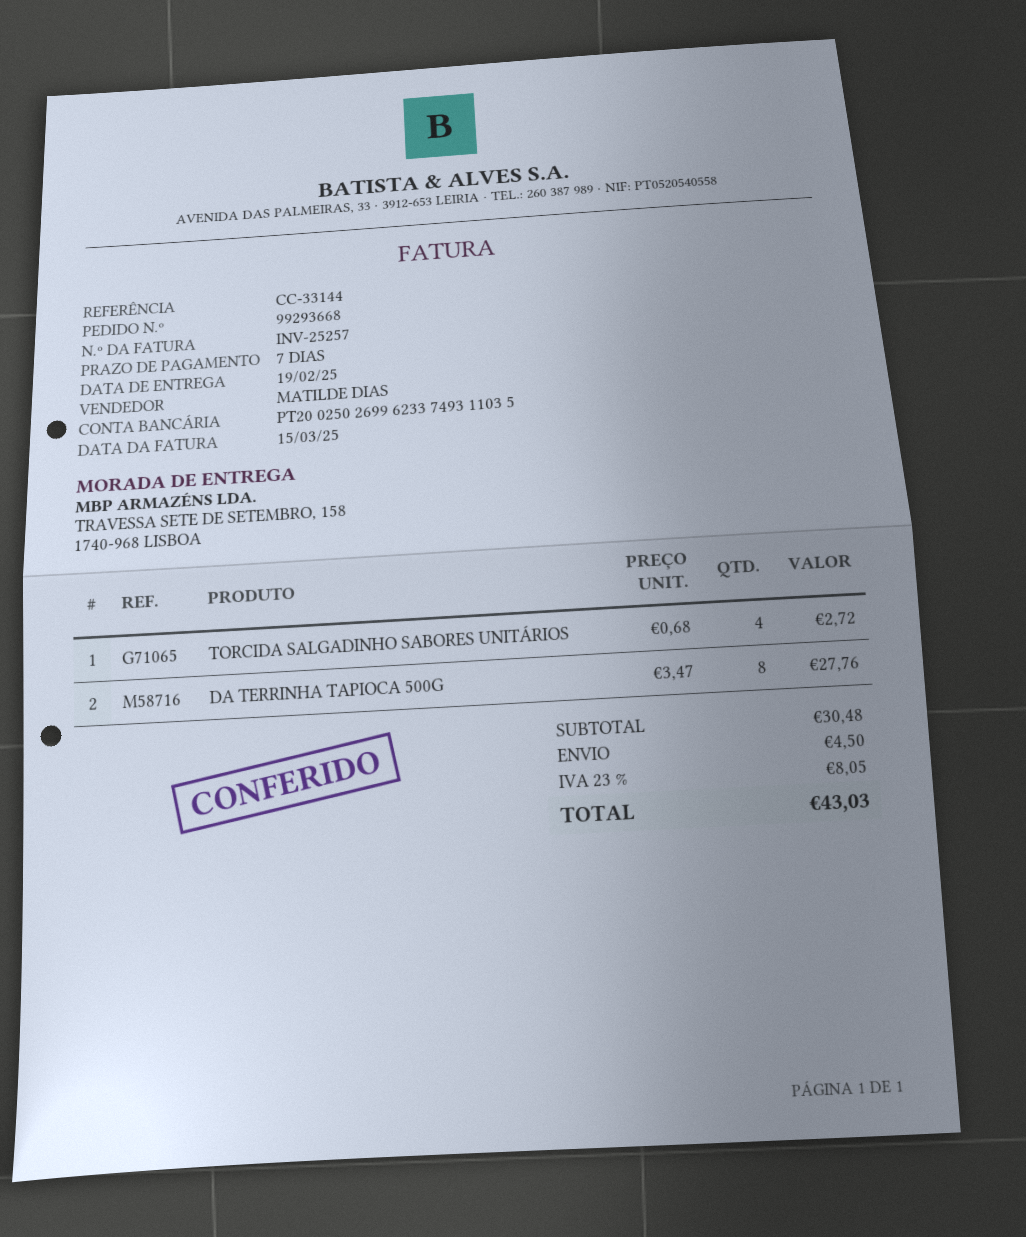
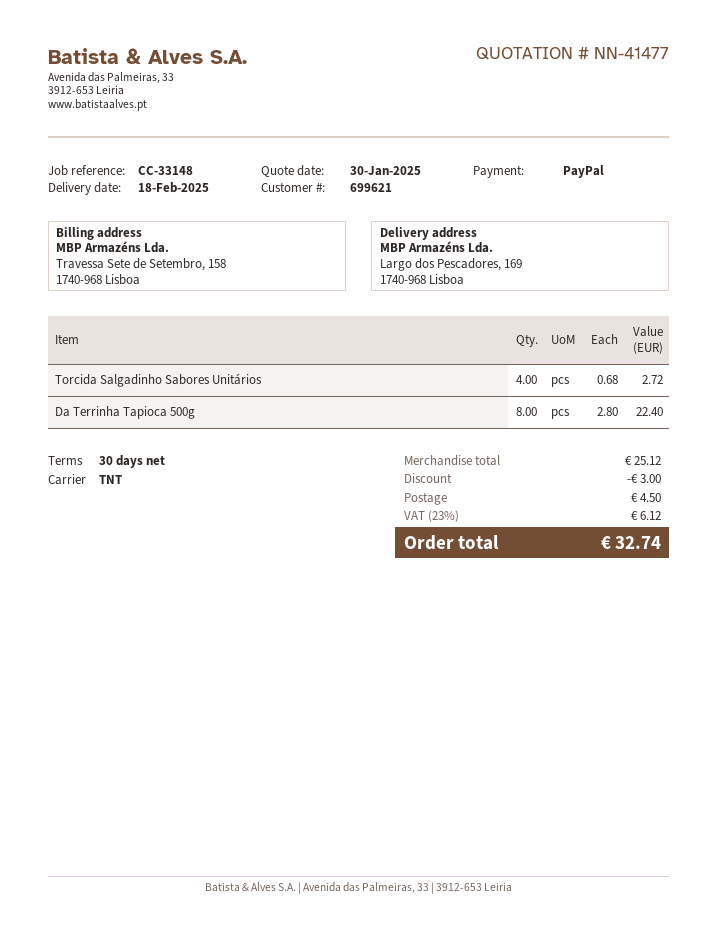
delivery date: 2025-02-19 -> 2025-02-18
payment terms: 7 days -> 30 days
reference: CC-33144 -> CC-33148
ship to: TRAVESSA SETE DE SETEMBRO, 158, 1740-968 LISBOA -> Largo dos Pescadores, 169, 1740-968 Lisboa
DA TERRINHA TAPIOCA 500G: 8 x 3.47 = 27.76 -> 8 x 2.80 = 22.40
subtotal: 30.48 -> 25.12
discount: none -> 3.00
tax: 23% = 8.05 -> 23% = 6.12
total: 43.03 -> 32.74

